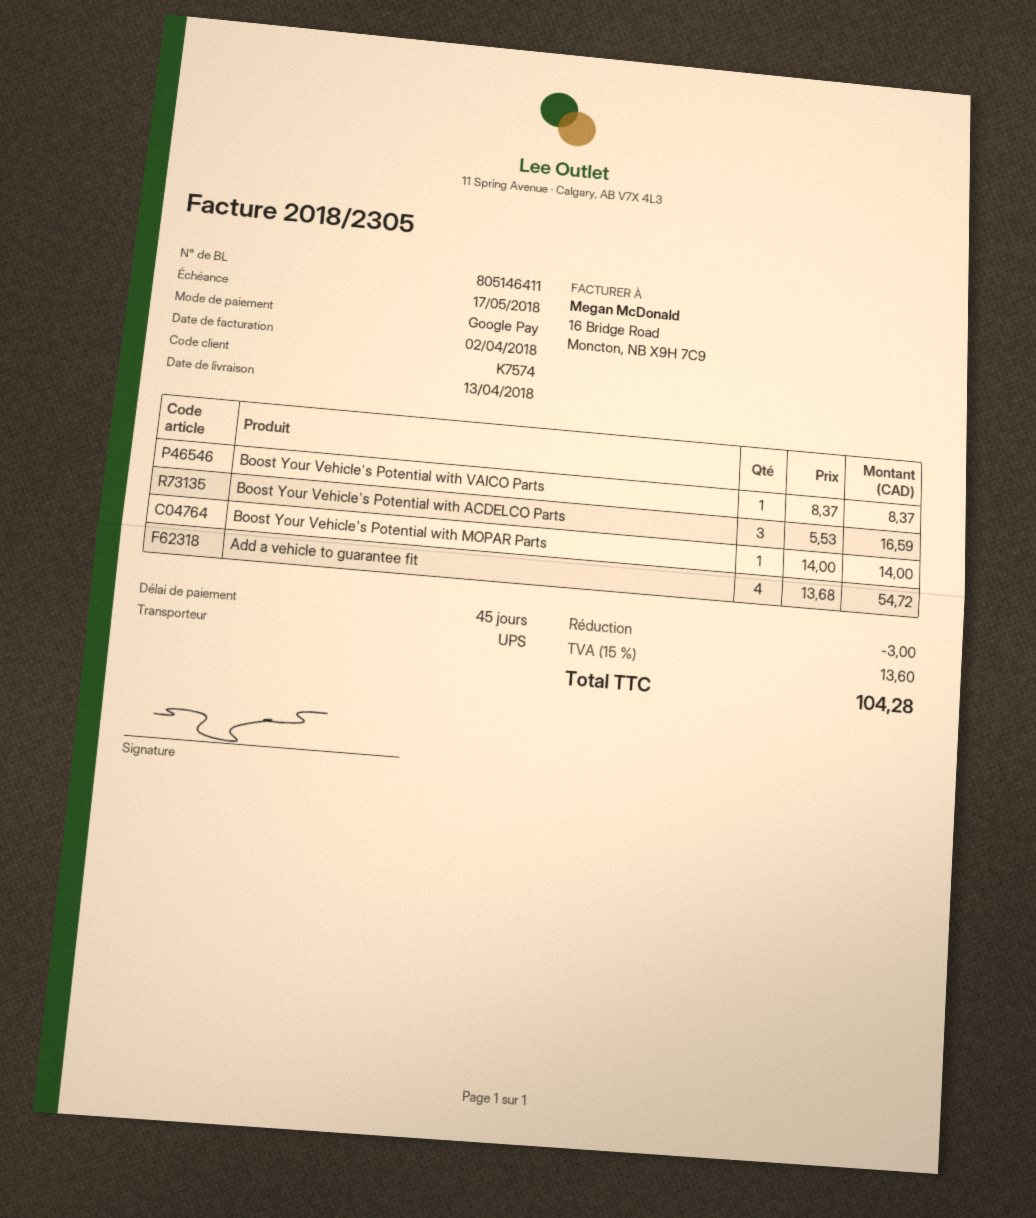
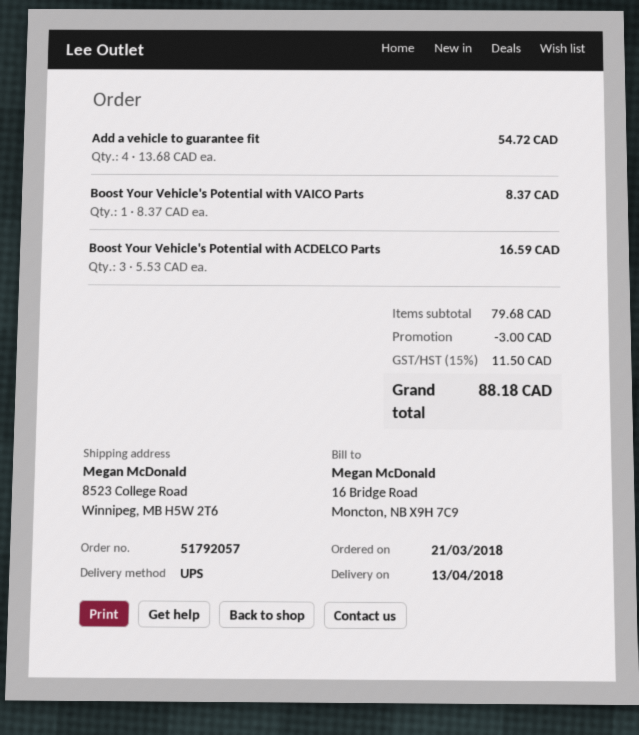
Boost Your Vehicle's Potential with MOPAR Parts: 1 x 14.00 = 14.00 -> none
tax: 15% = 13.60 -> 15% = 11.50
total: 104.28 -> 88.18

